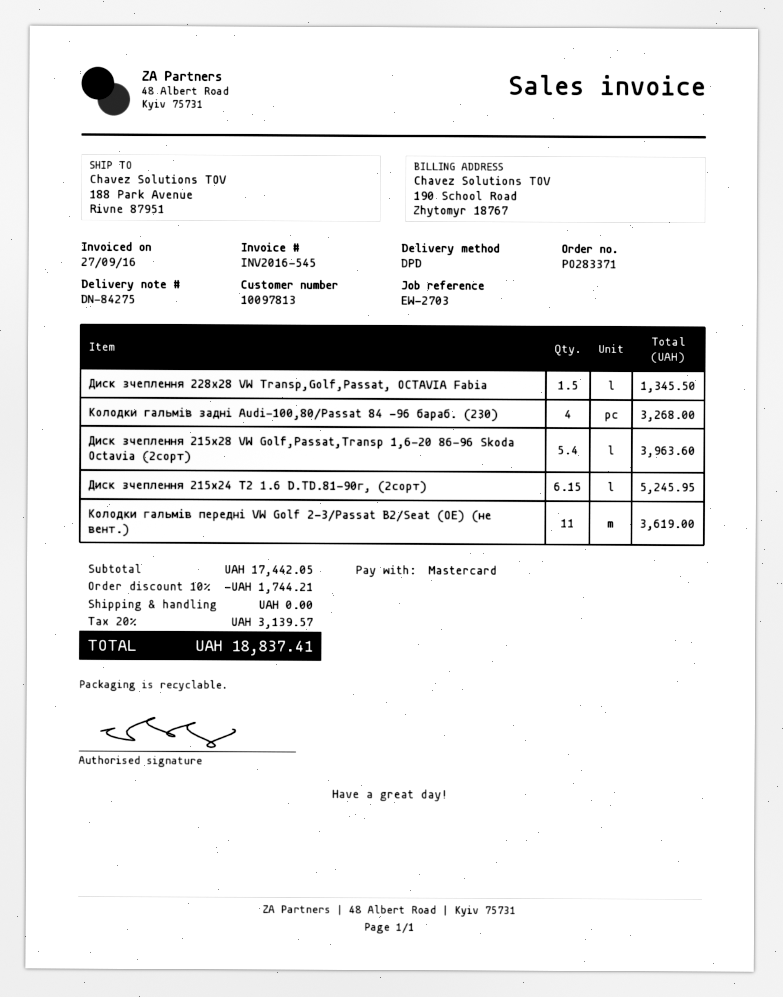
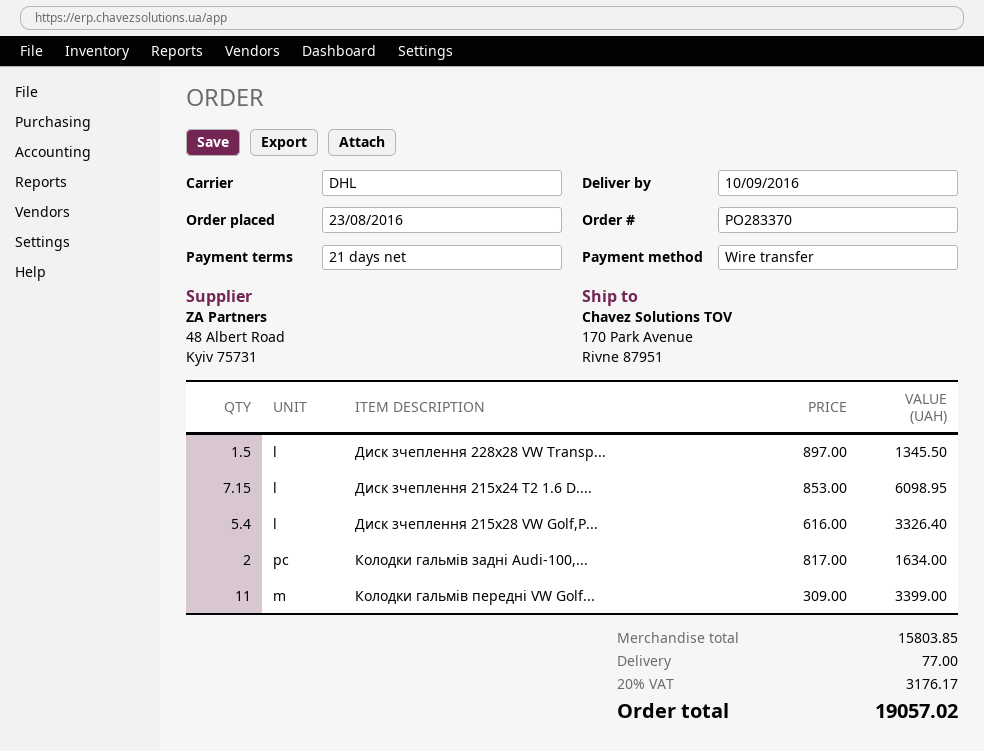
order number: PO283371 -> PO283370
payment method: Mastercard -> bank transfer
shipping method: DPD -> DHL
ship to: 188 Park Avenue, Rivne 87951 -> 170 Park Avenue, Rivne 87951
Колодки гальмів задні Audi-100,80/Passat 84 -96 бараб. (230): 4 for 3268.00 -> 2 for 1634.00
Диск зчеплення 215х28 VW Golf,Passat,Transp 1,6-20 86-96 Skoda Octavia (2сорт): 5.4 for 3963.60 -> 5.4 for 3326.40
Диск зчеплення 215х24 T2 1.6 D.TD.81-90г, (2сорт): 6.15 for 5245.95 -> 7.15 for 6098.95
Колодки гальмів передні VW Golf 2-3/Passat B2/Seat (OE) (не вент.): 11 for 3619.00 -> 11 for 3399.00
subtotal: 17442.05 -> 15803.85
discount: 10% = 1744.21 -> none
shipping: 0.00 -> 77.00
tax: 20% = 3139.57 -> 20% = 3176.17
total: 18837.41 -> 19057.02

